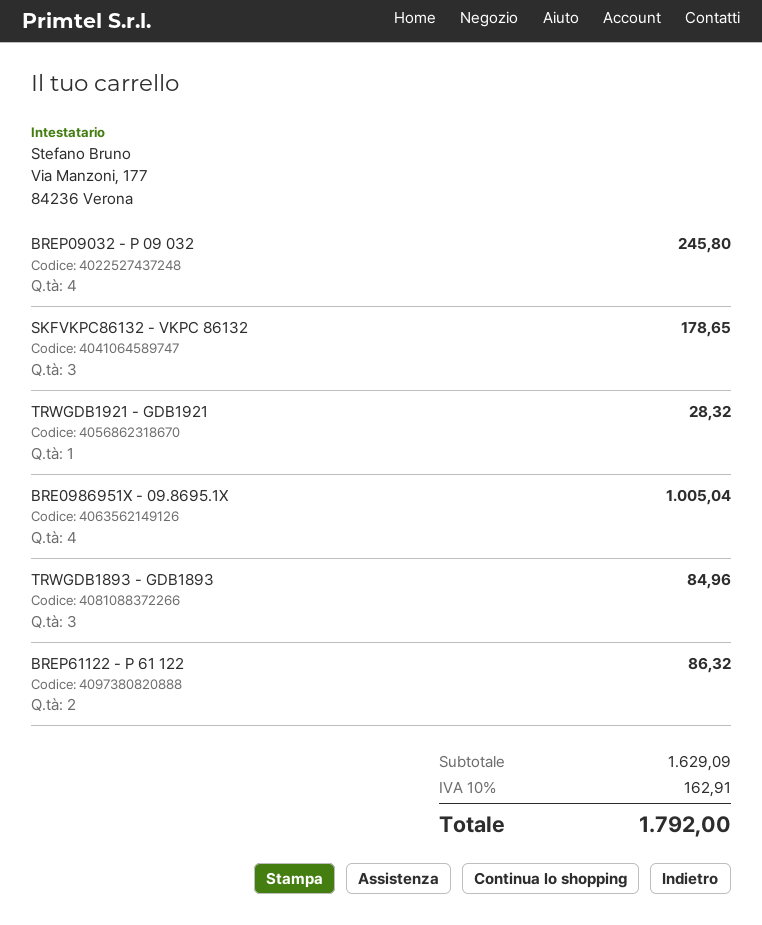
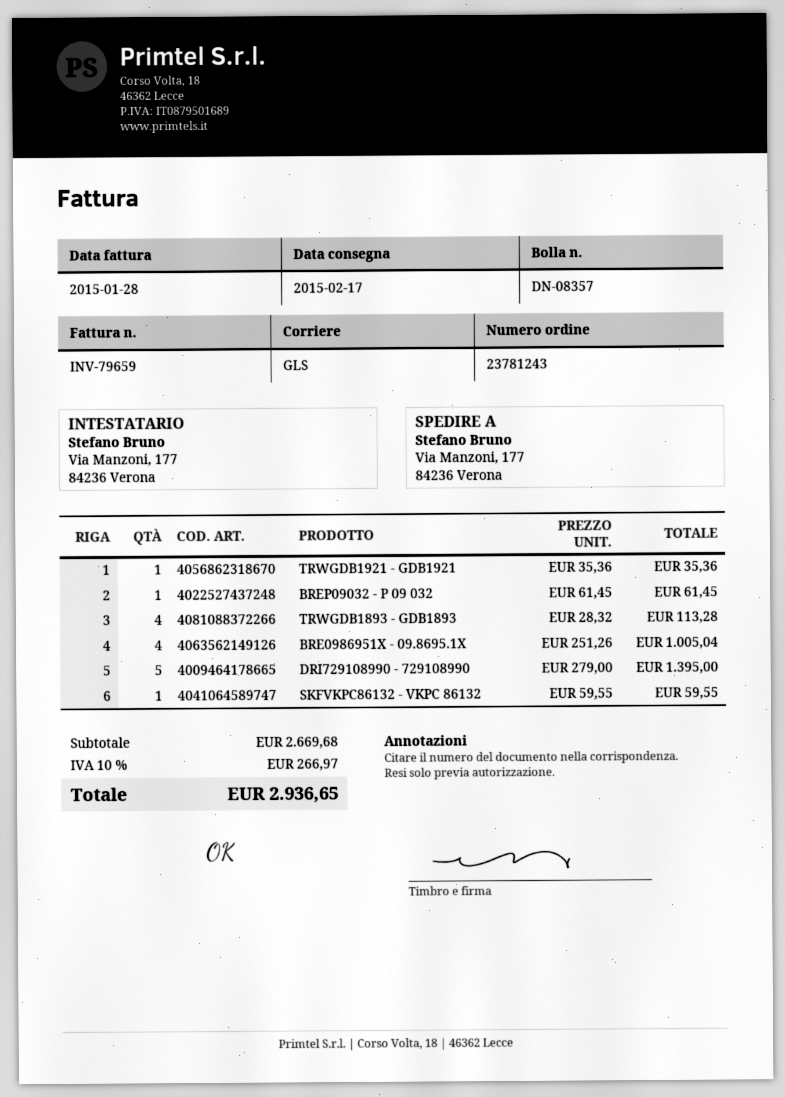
BREP09032 - P 09 032: 4 for 245.80 -> 1 for 61.45
SKFVKPC86132 - VKPC 86132: 3 for 178.65 -> 1 for 59.55
TRWGDB1921 - GDB1921: 1 for 28.32 -> 1 for 35.36
TRWGDB1893 - GDB1893: 3 for 84.96 -> 4 for 113.28
BREP61122 - P 61 122: 2 for 86.32 -> none
DRI729108990 - 729108990: none -> 5 for 1395.00
subtotal: 1629.09 -> 2669.68
tax: 10% = 162.91 -> 10% = 266.97
total: 1792.00 -> 2936.65

